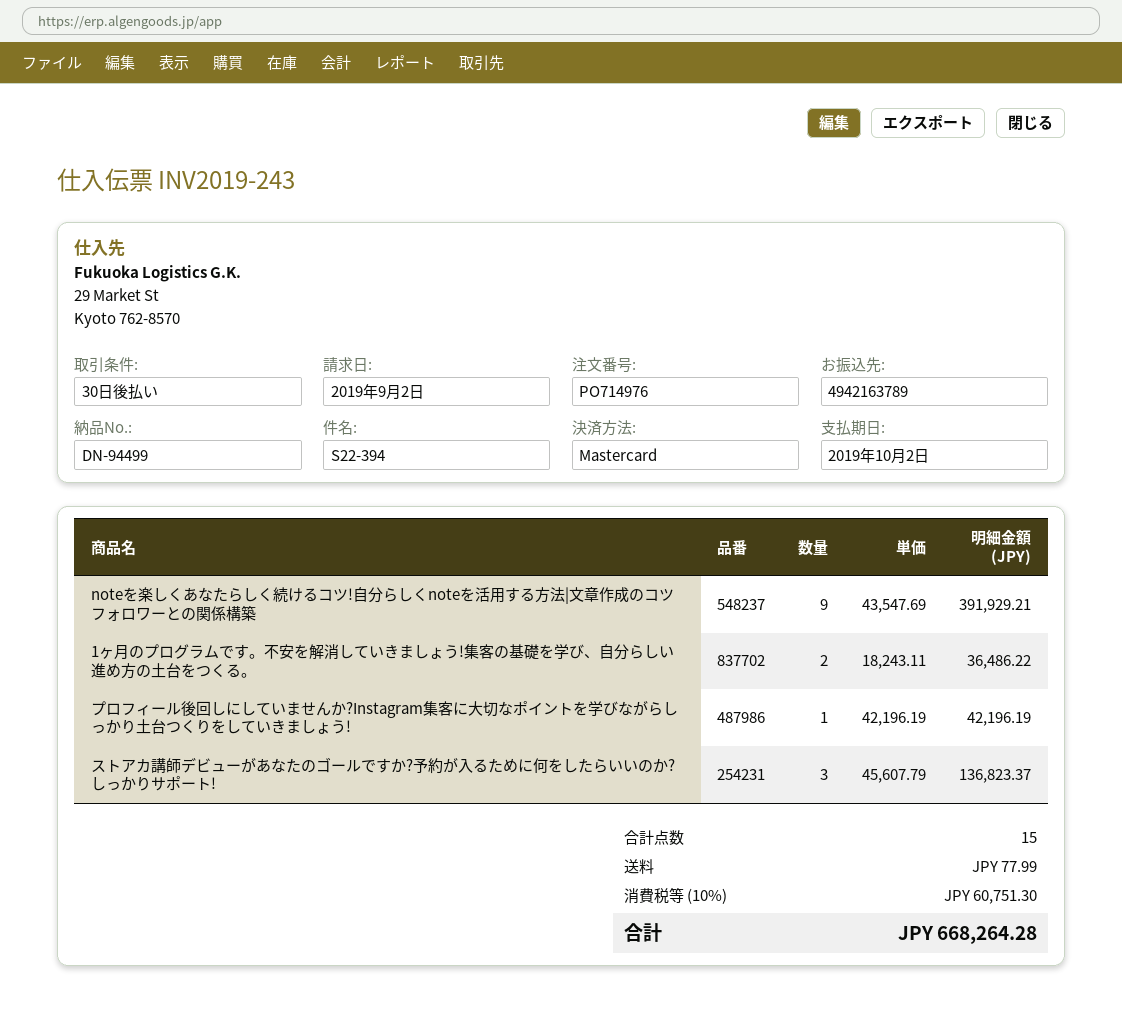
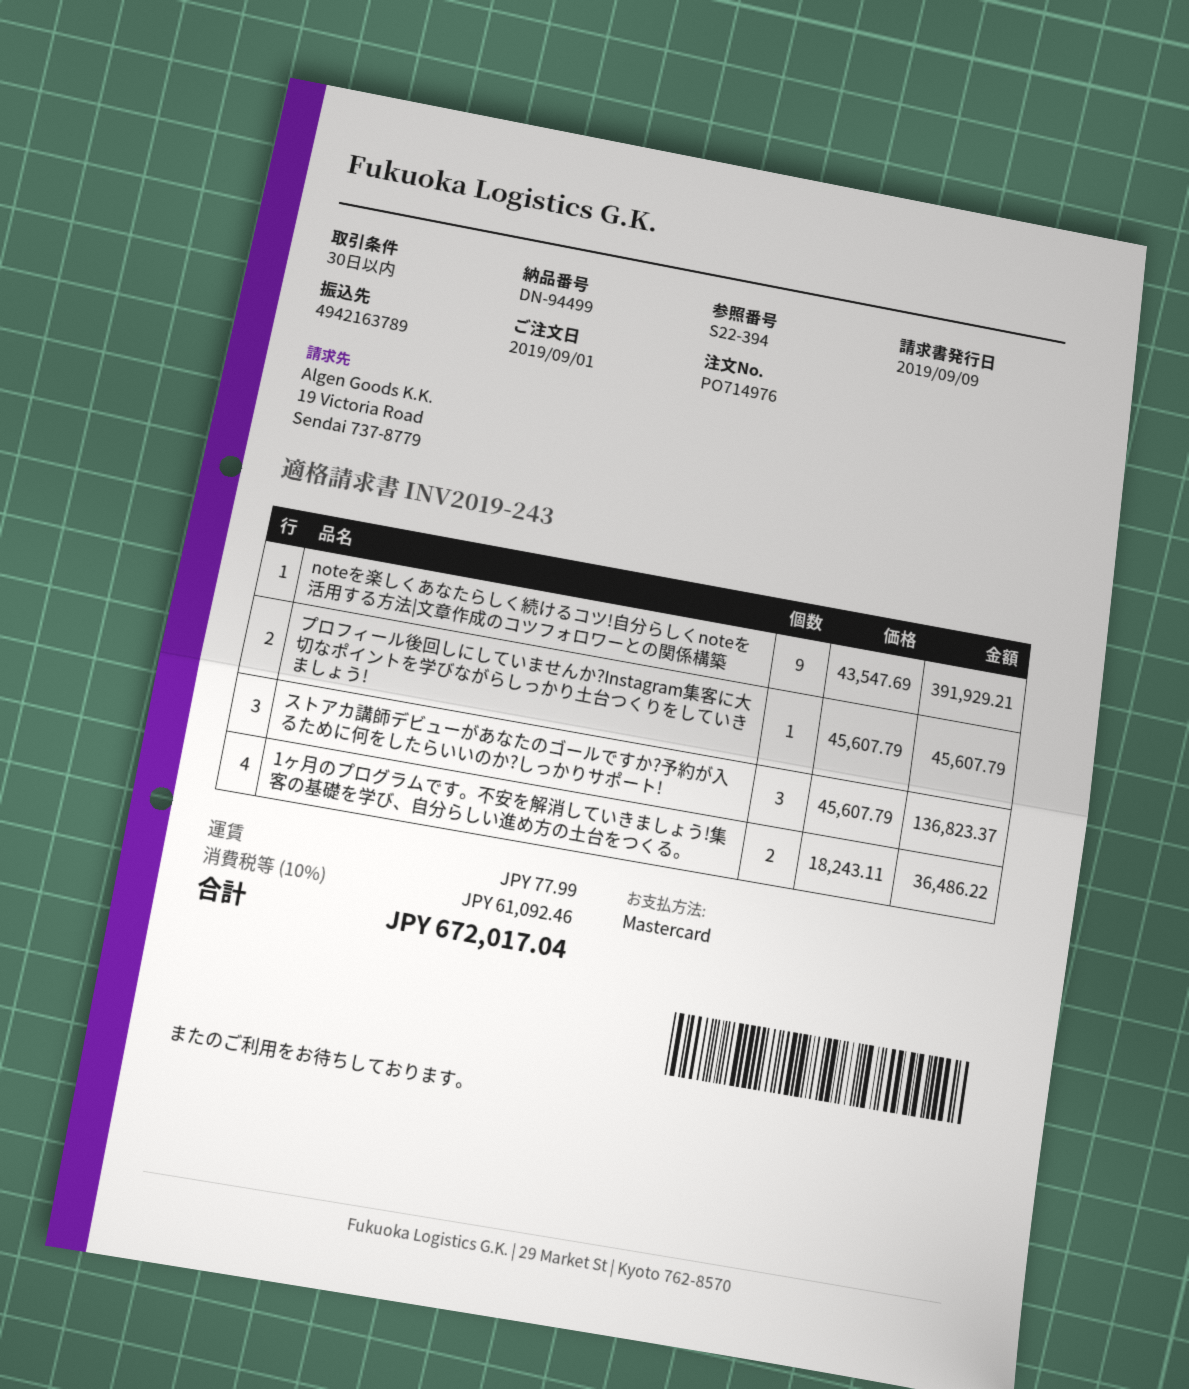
invoice date: 2019-09-02 -> 2019-09-09
プロフィール後回しにしていませんか?Instagram集客に大切なポイントを学びながらしっかり土台つくりをしていきましょう!: 1 x 42196.19 = 42196.19 -> 1 x 45607.79 = 45607.79
tax: 10% = 60751.30 -> 10% = 61092.46
total: 668264.28 -> 672017.04

